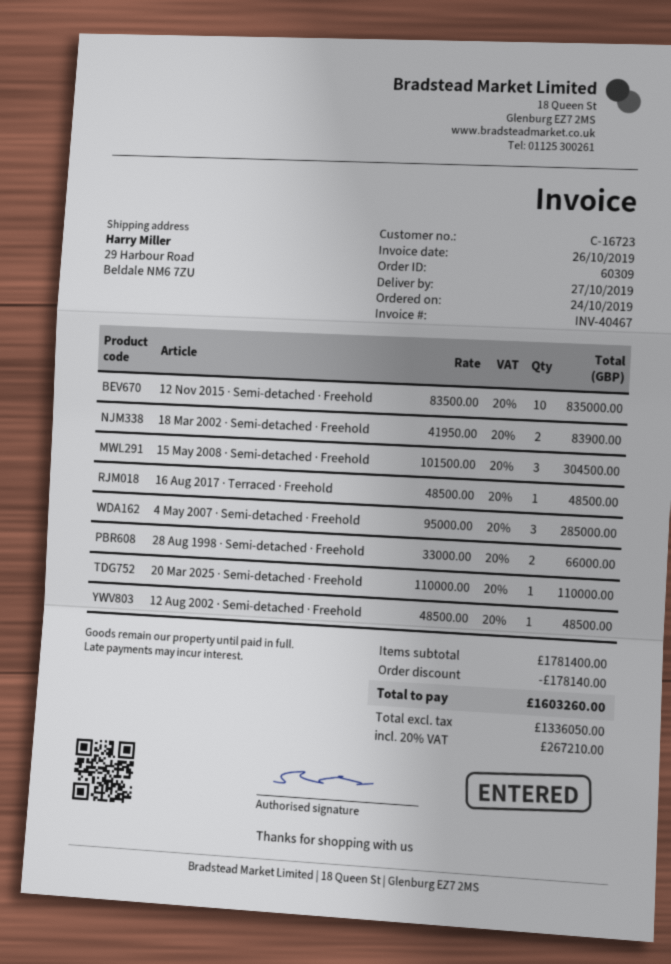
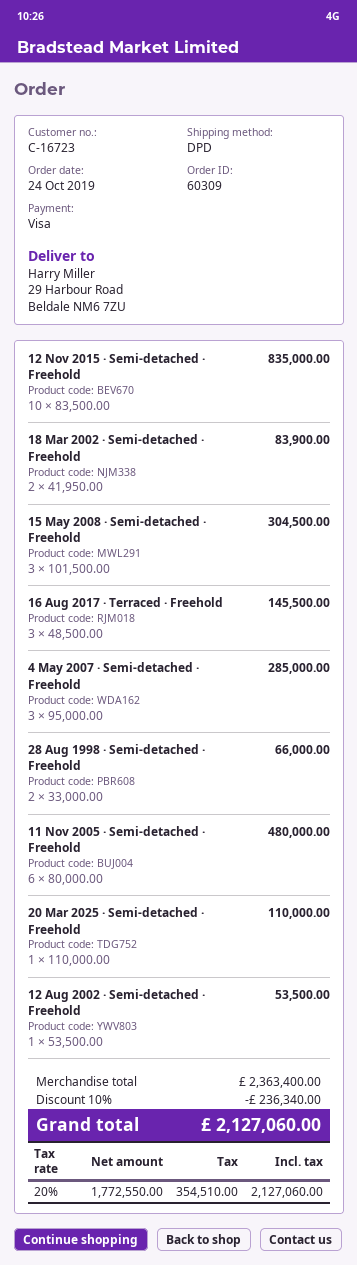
16 Aug 2017 · Terraced · Freehold: 1 x 48500.00 = 48500.00 -> 3 x 48500.00 = 145500.00
12 Aug 2002 · Semi-detached · Freehold: 1 x 48500.00 = 48500.00 -> 1 x 53500.00 = 53500.00
11 Nov 2005 · Semi-detached · Freehold: none -> 6 x 80000.00 = 480000.00
subtotal: 1781400.00 -> 2363400.00
discount: 178140.00 -> 236340.00
net: 1336050.00 -> 1772550.00
tax: 20% = 267210.00 -> 20% = 354510.00
total: 1603260.00 -> 2127060.00

